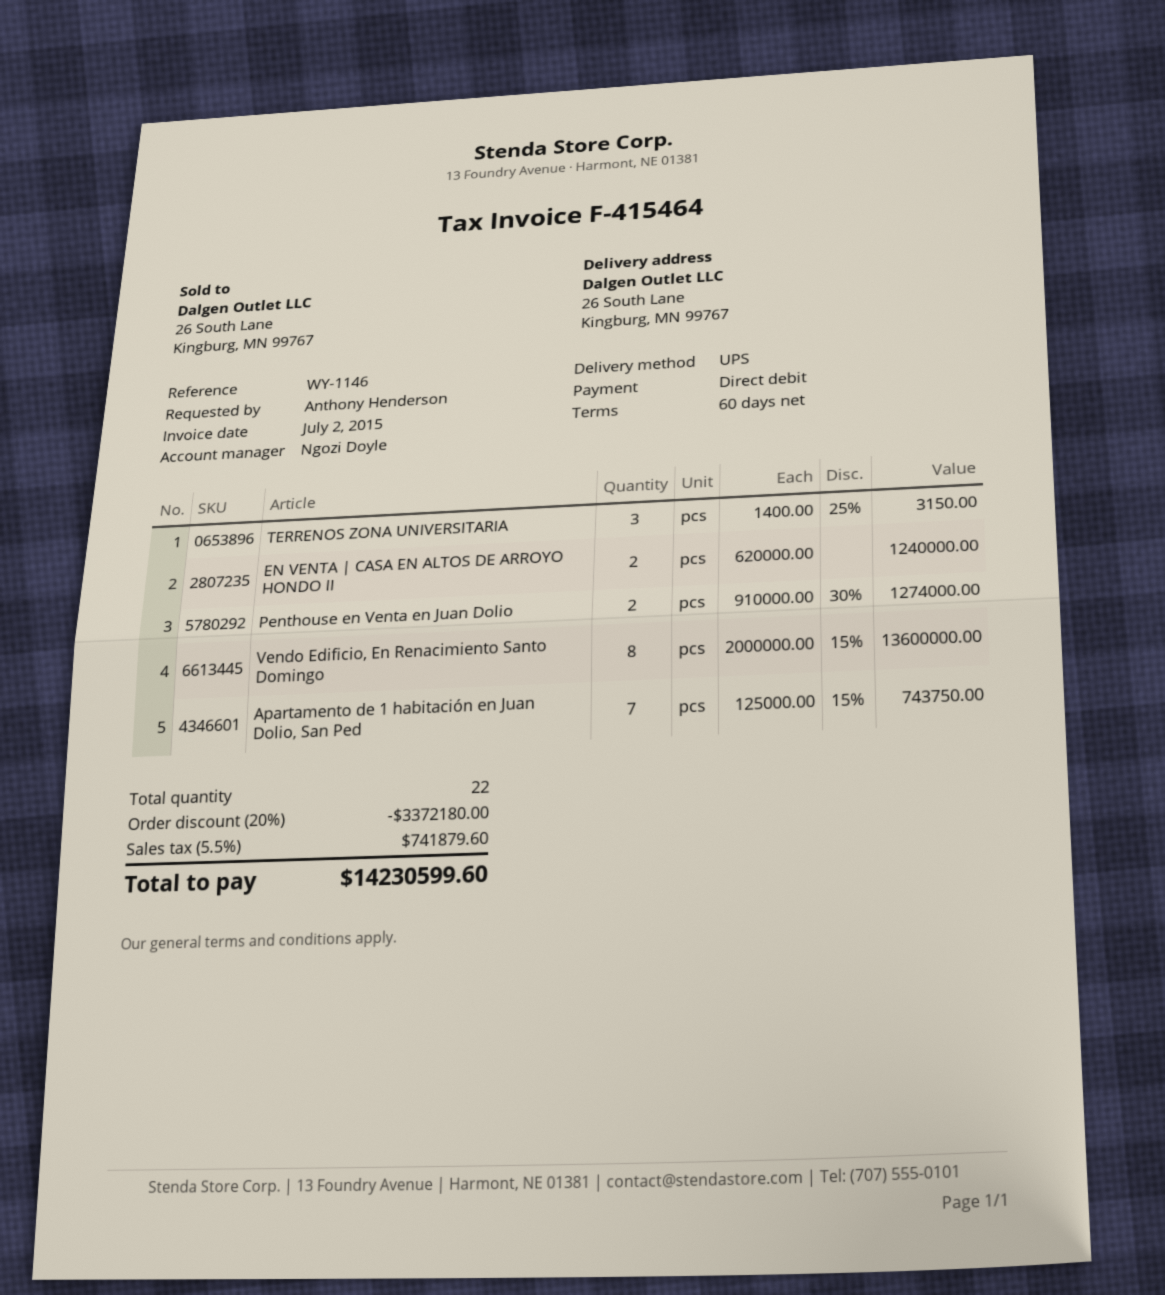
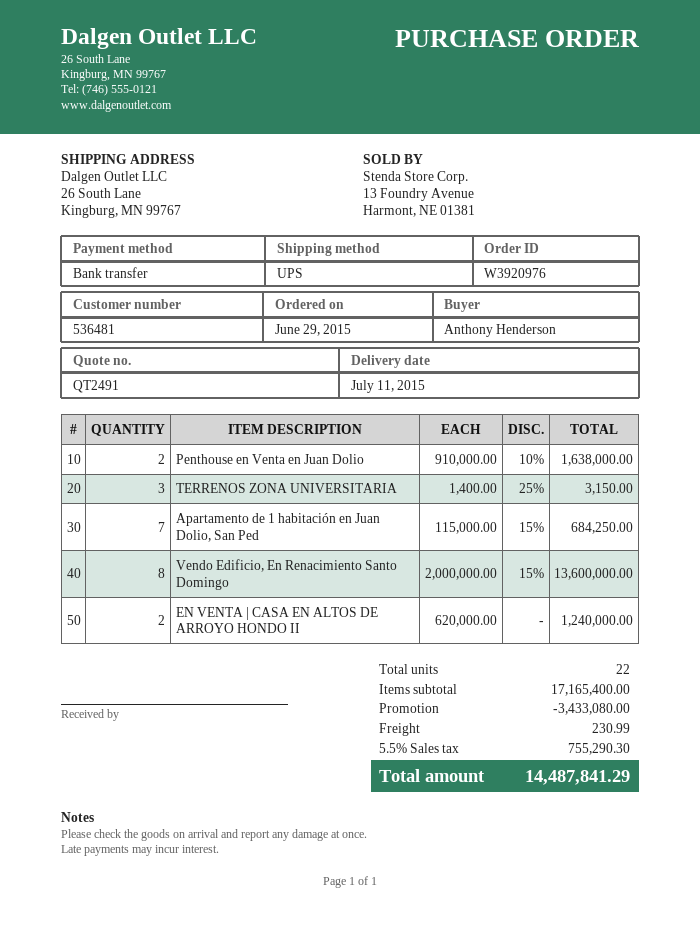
payment method: direct debit -> bank transfer
Penthouse en Venta en Juan Dolio: 2 x 910000.00 - 30% = 1274000.00 -> 2 x 910000.00 - 10% = 1638000.00
Apartamento de 1 habitación en Juan Dolio, San Ped: 7 x 125000.00 - 15% = 743750.00 -> 7 x 115000.00 - 15% = 684250.00
discount: 3372180.00 -> 3433080.00
shipping: none -> 230.99
tax: 5.5% = 741879.60 -> 5.5% = 755290.30
total: 14230599.60 -> 14487841.29

